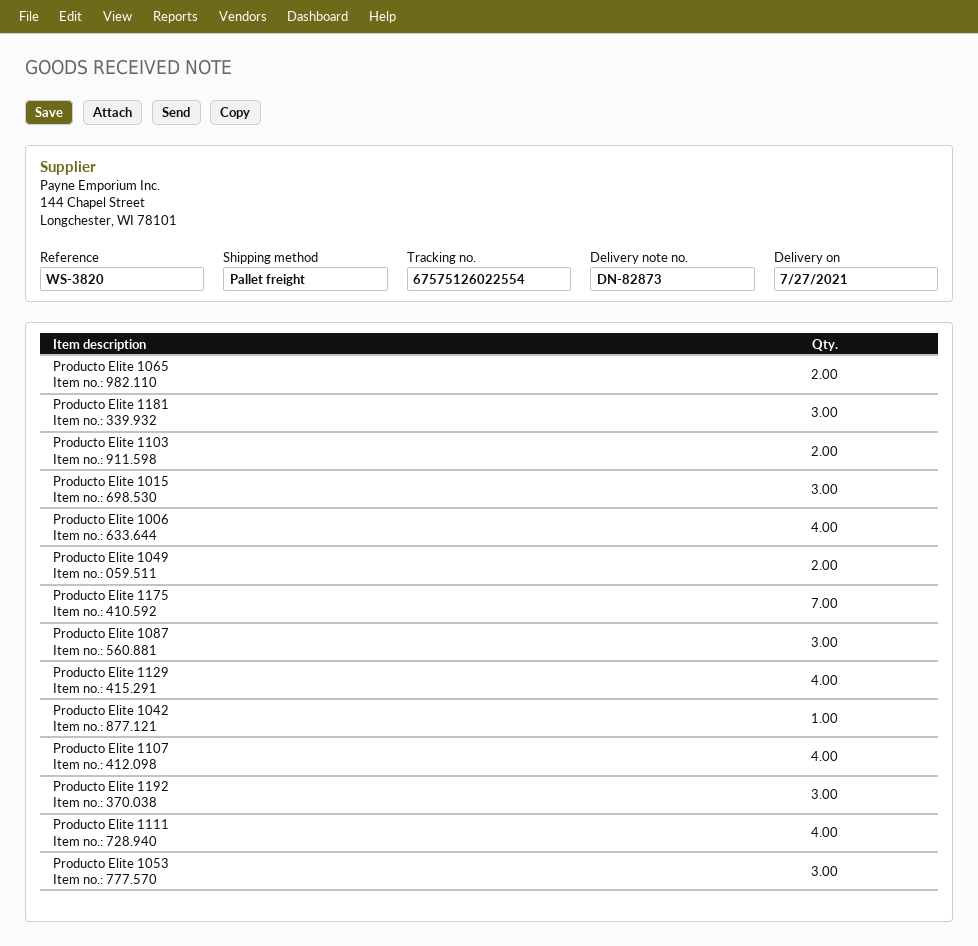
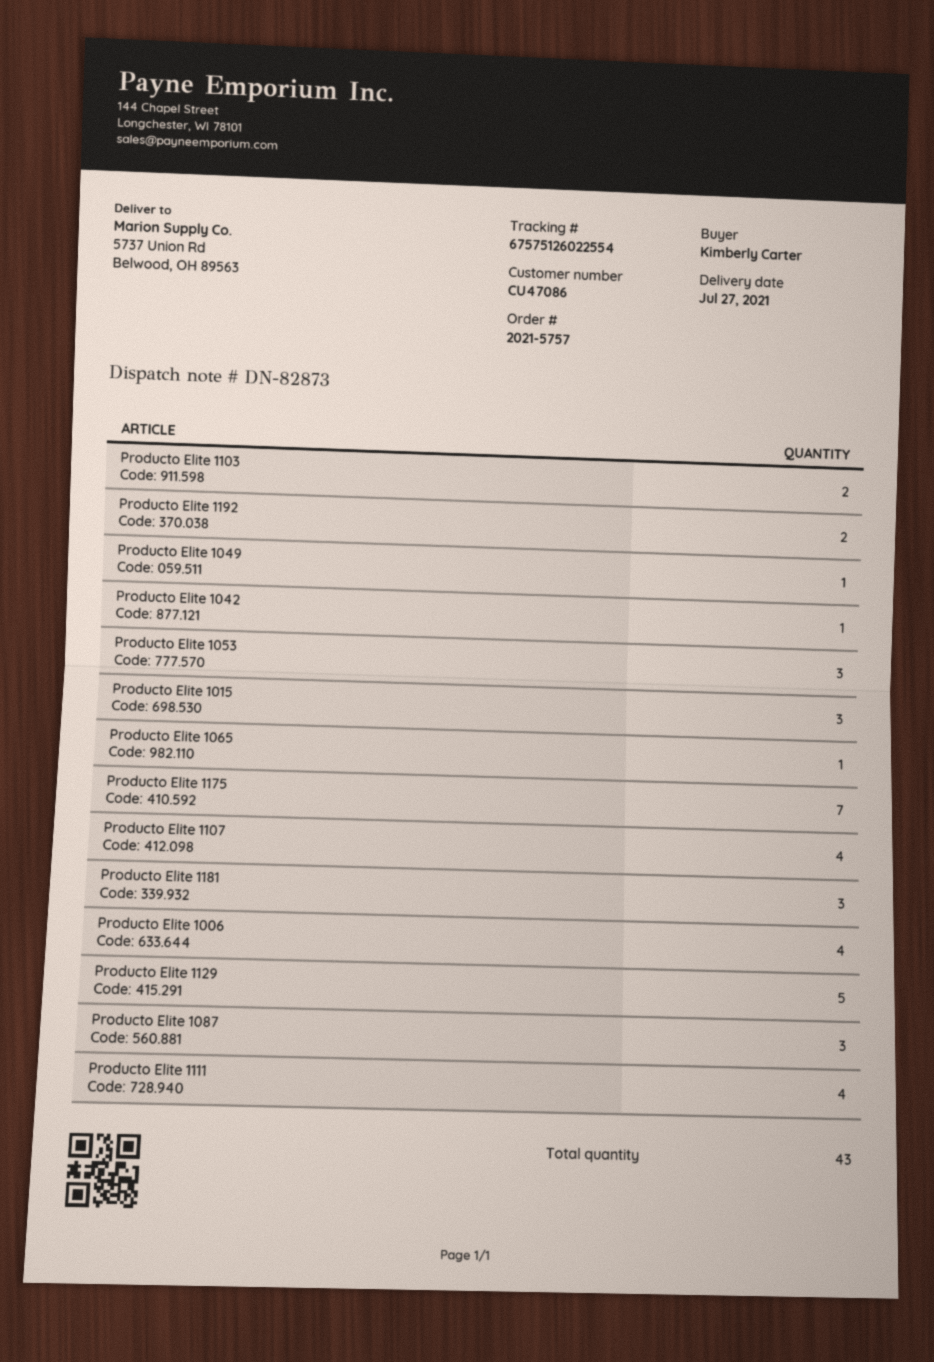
Producto Elite 1065: 2 -> 1
Producto Elite 1049: 2 -> 1
Producto Elite 1129: 4 -> 5
Producto Elite 1192: 3 -> 2

